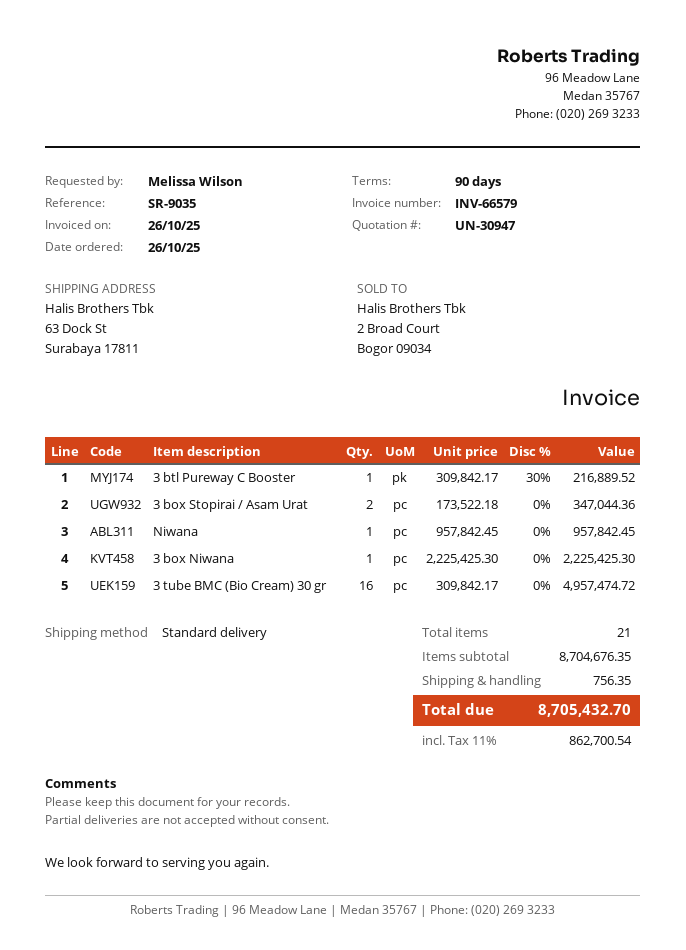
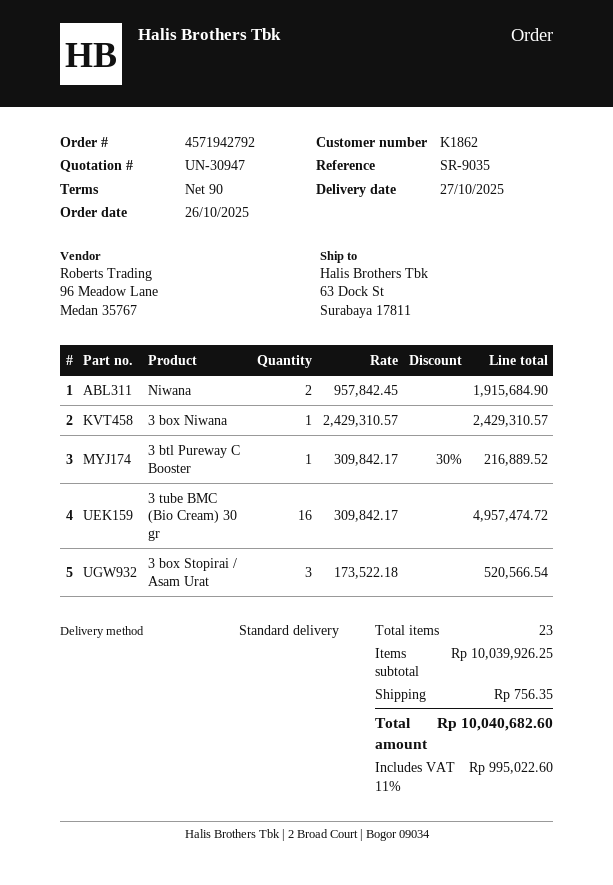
3 box Stopirai / Asam Urat: 2 x 173522.18 = 347044.36 -> 3 x 173522.18 = 520566.54
Niwana: 1 x 957842.45 = 957842.45 -> 2 x 957842.45 = 1915684.90
3 box Niwana: 1 x 2225425.30 = 2225425.30 -> 1 x 2429310.57 = 2429310.57
total quantity: 21 -> 23
subtotal: 8704676.35 -> 10039926.25
tax: 11% = 862700.54 -> 11% = 995022.60
total: 8705432.70 -> 10040682.60

